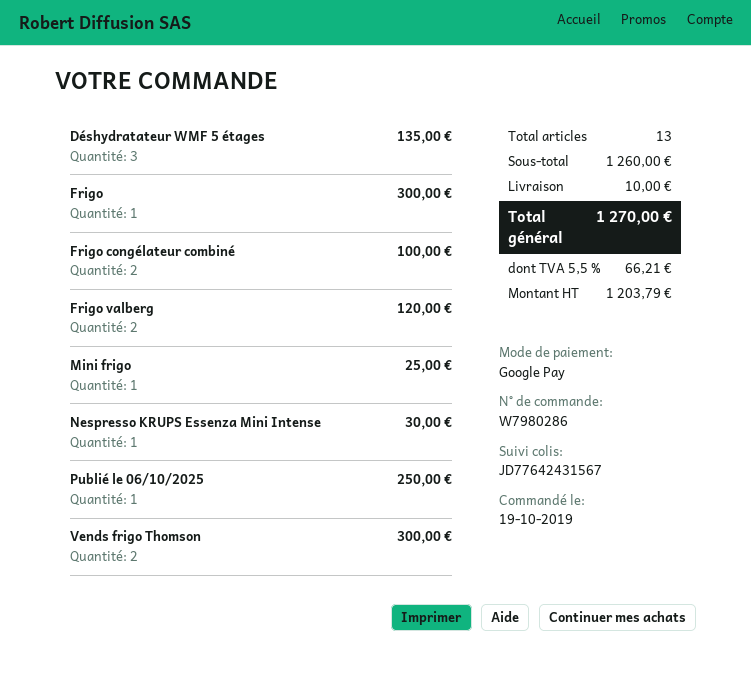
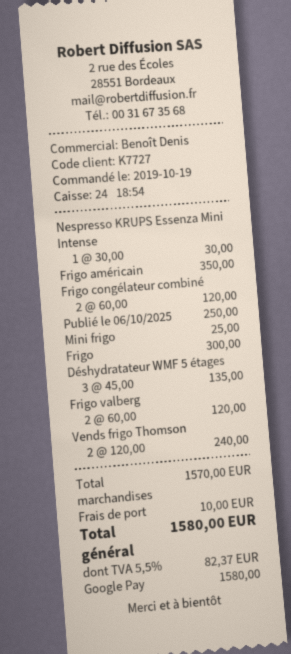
Frigo congélateur combiné: 2 for 100.00 -> 2 for 120.00
Vends frigo Thomson: 2 for 300.00 -> 2 for 240.00
Frigo américain: none -> 1 for 350.00
subtotal: 1260.00 -> 1570.00
tax: 5.5% = 66.21 -> 5.5% = 82.37
total: 1270.00 -> 1580.00

